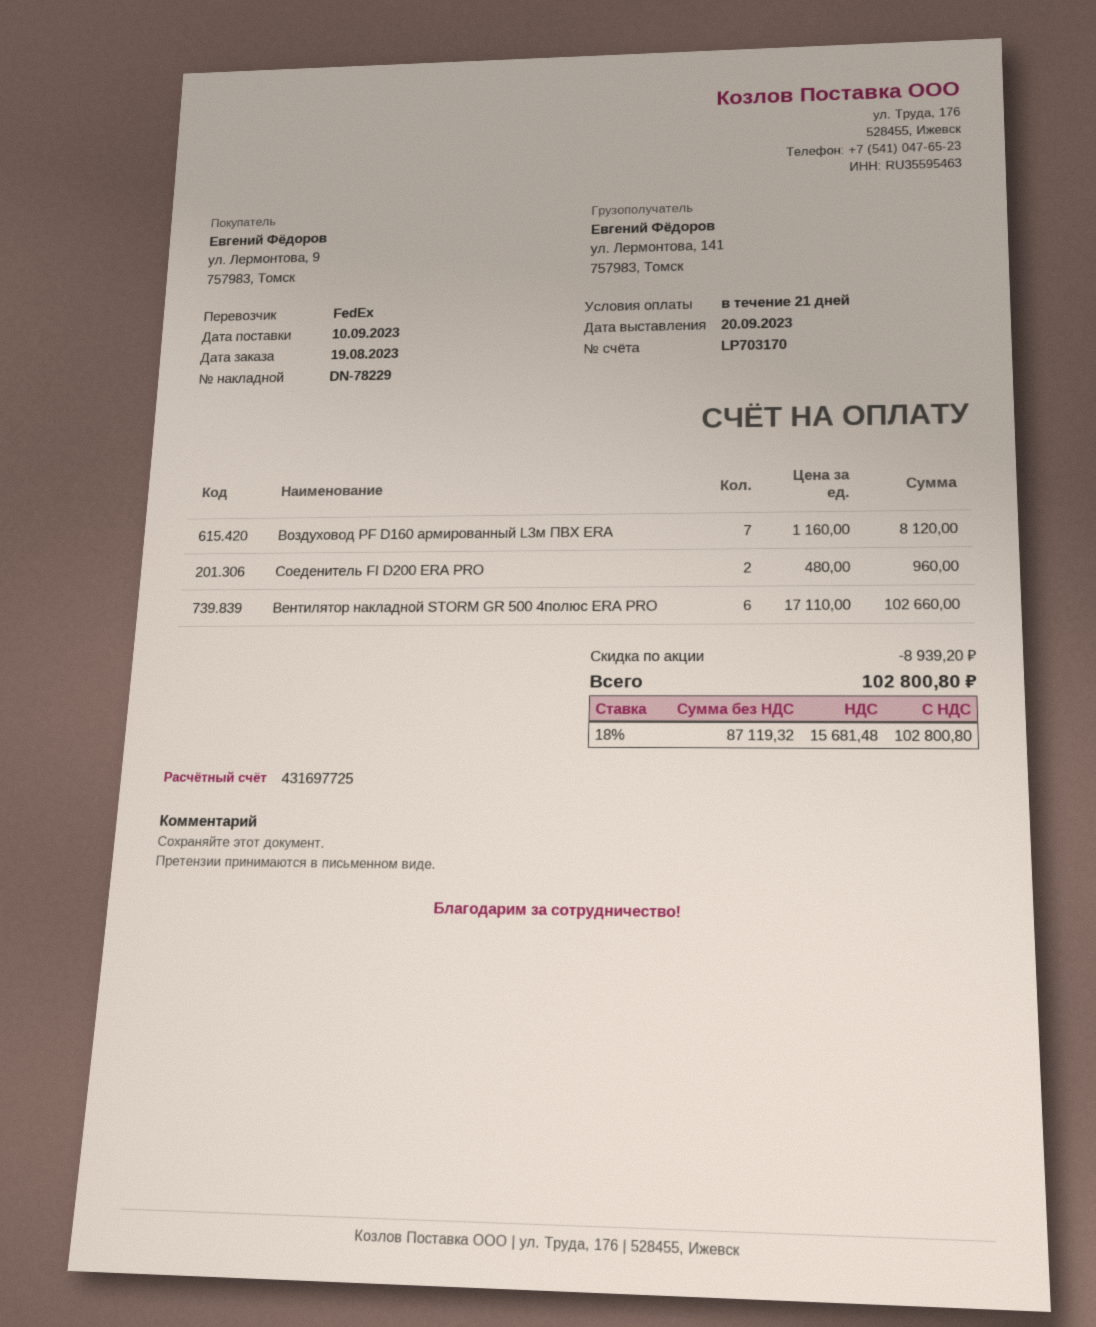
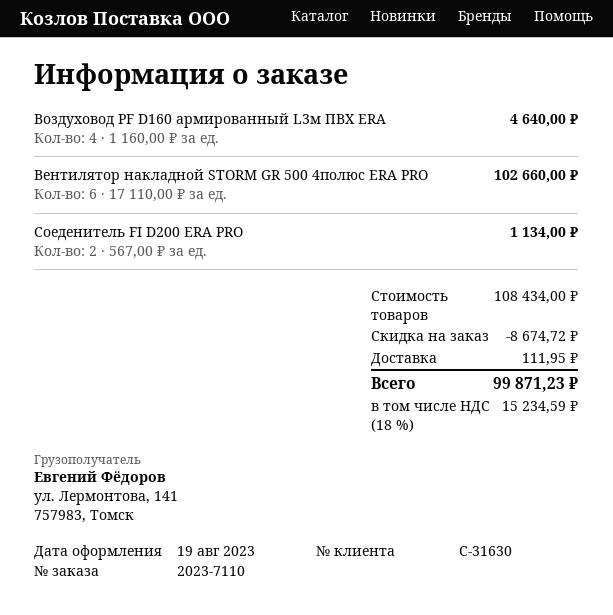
Воздуховод PF D160 армированный L3м ПВХ ERA: 7 x 1160.00 = 8120.00 -> 4 x 1160.00 = 4640.00
Соеденитель FI D200 ERA PRO: 2 x 480.00 = 960.00 -> 2 x 567.00 = 1134.00
discount: 8939.20 -> 8674.72
shipping: none -> 111.95
tax: 18% = 15681.48 -> 18% = 15234.59
total: 102800.80 -> 99871.23

